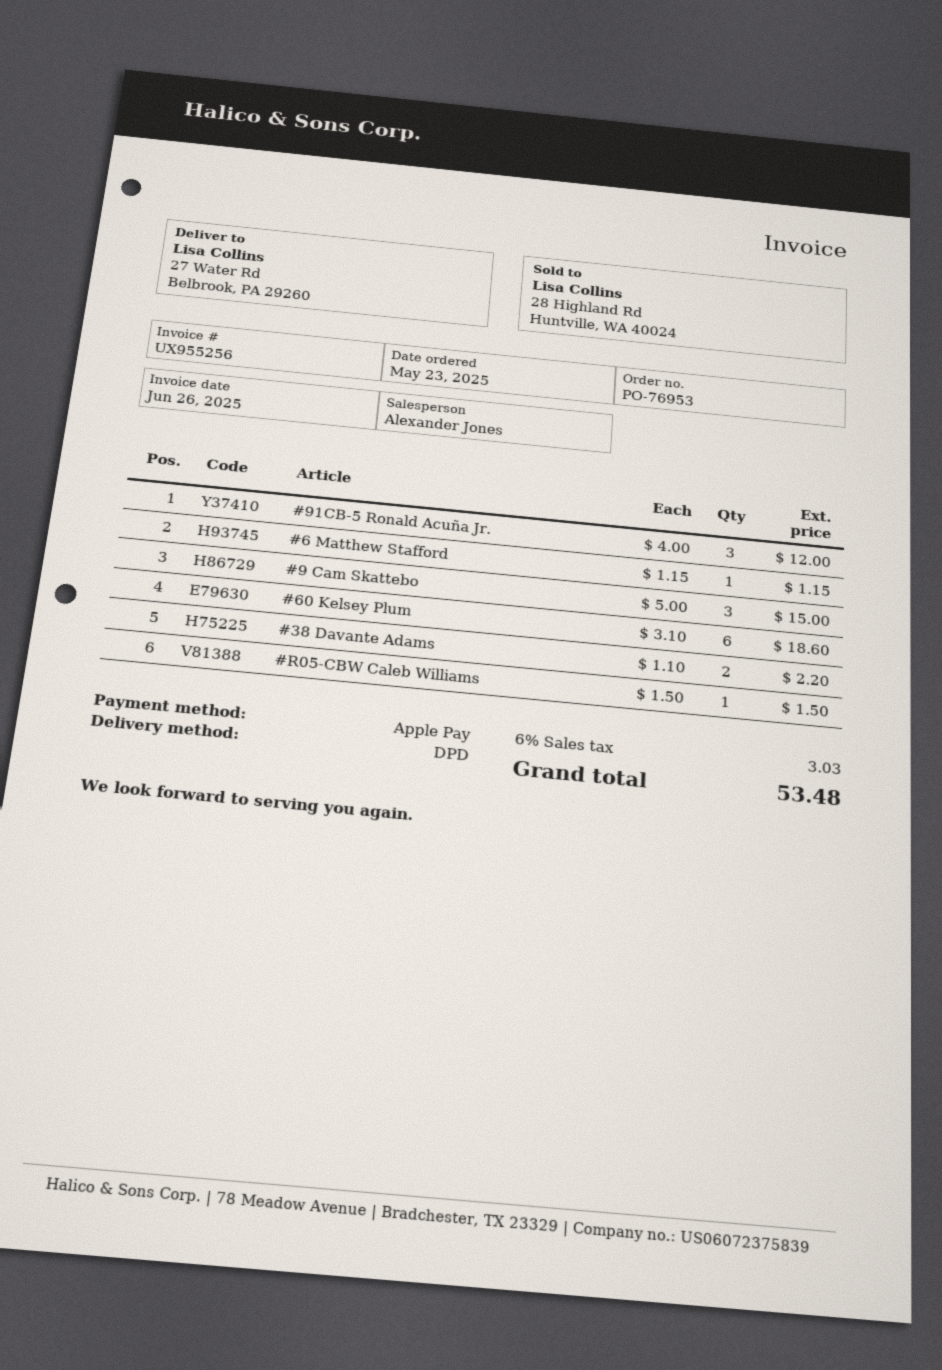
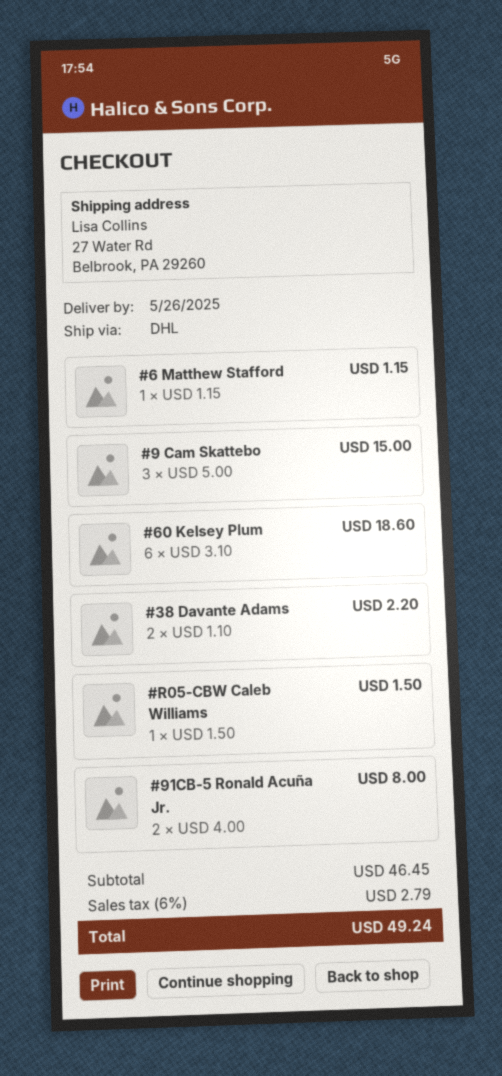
shipping method: DPD -> DHL
#91CB-5 Ronald Acuña Jr.: 3 x 4.00 = 12.00 -> 2 x 4.00 = 8.00
tax: 6% = 3.03 -> 6% = 2.79
total: 53.48 -> 49.24

